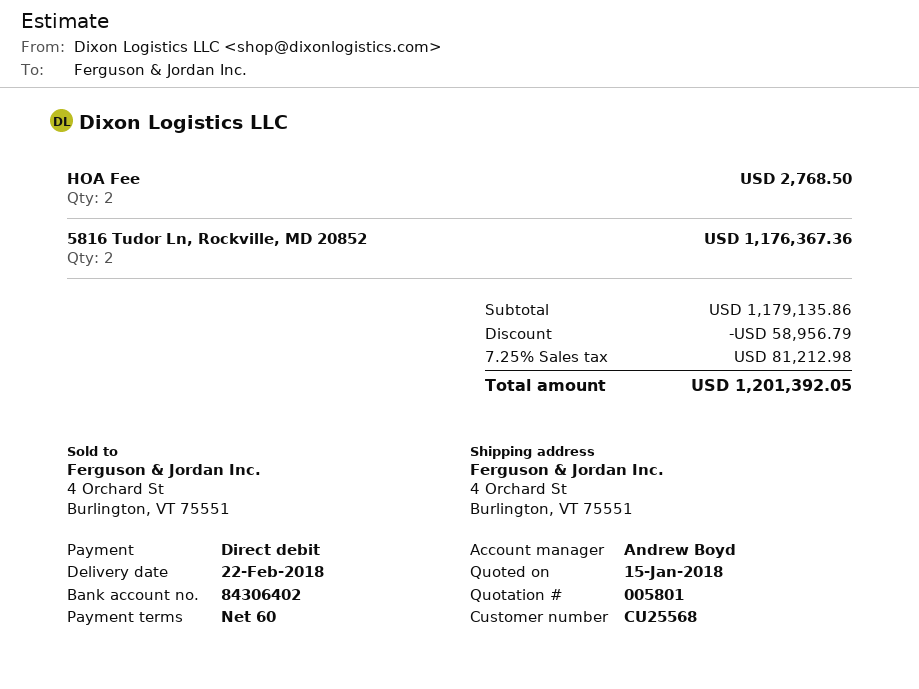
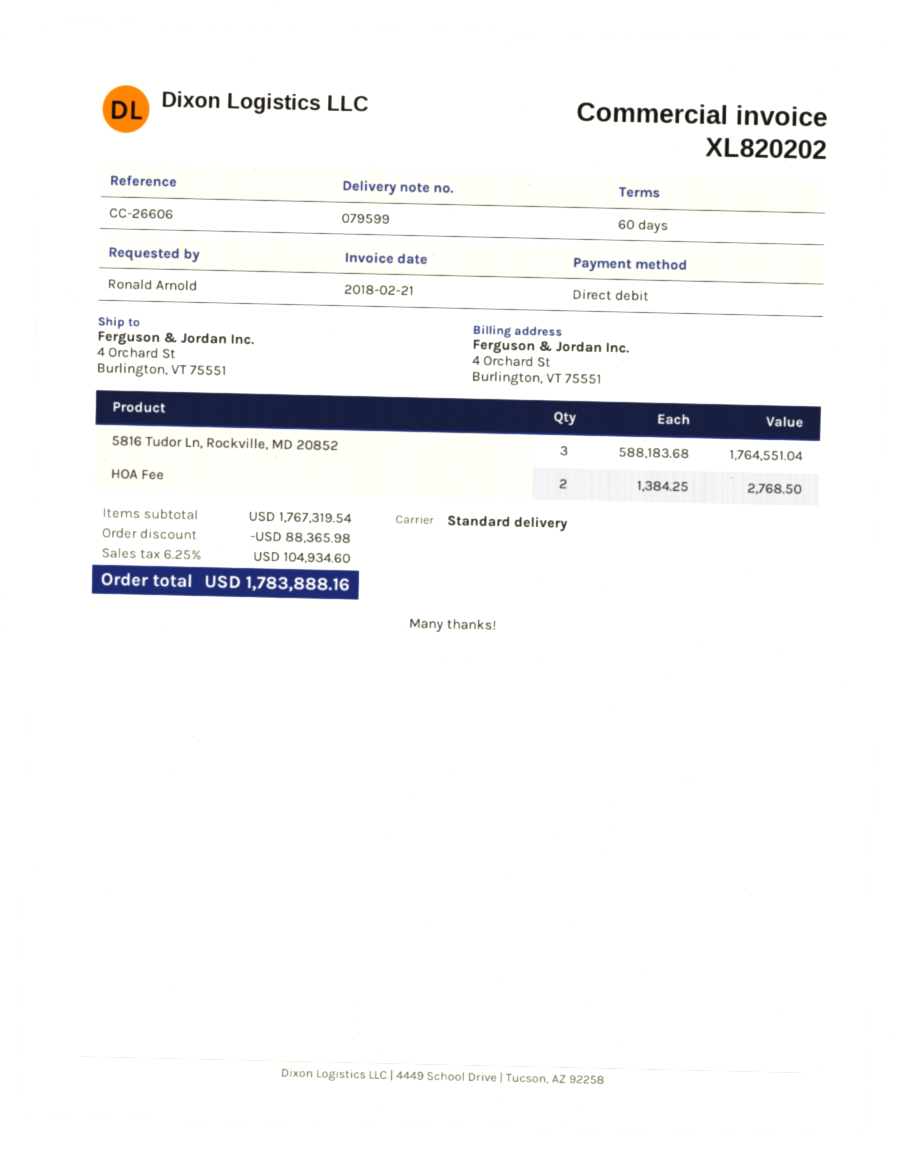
5816 Tudor Ln, Rockville, MD 20852: 2 for 1176367.36 -> 3 for 1764551.04
subtotal: 1179135.86 -> 1767319.54
discount: 58956.79 -> 88365.98
tax: 7.25% = 81212.98 -> 6.25% = 104934.60
total: 1201392.05 -> 1783888.16

